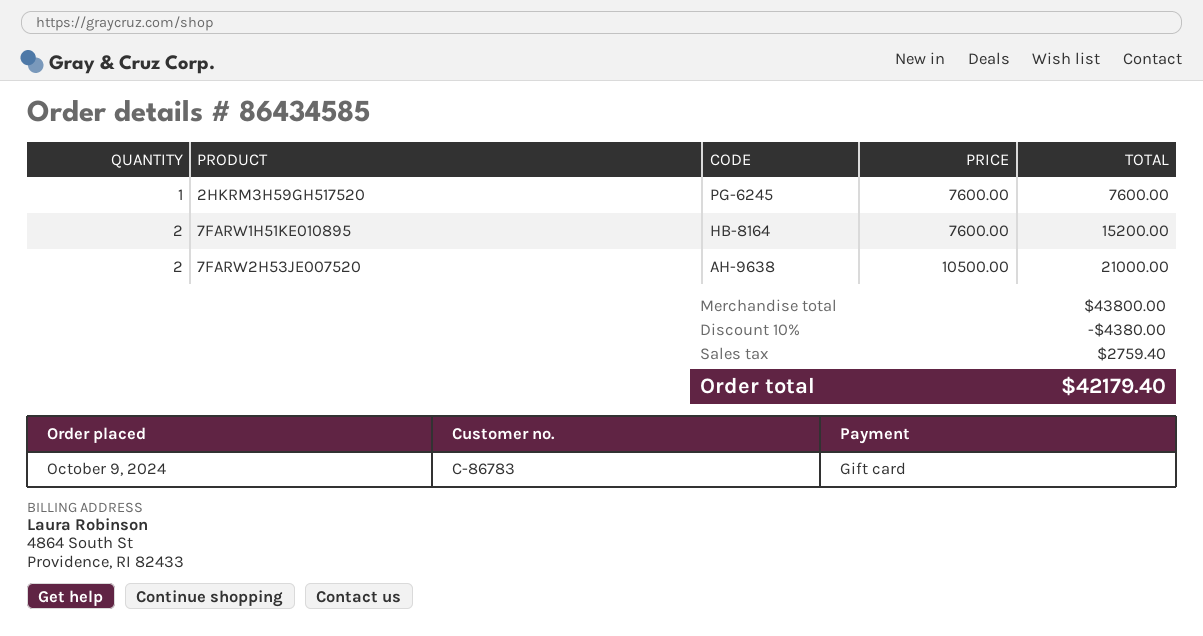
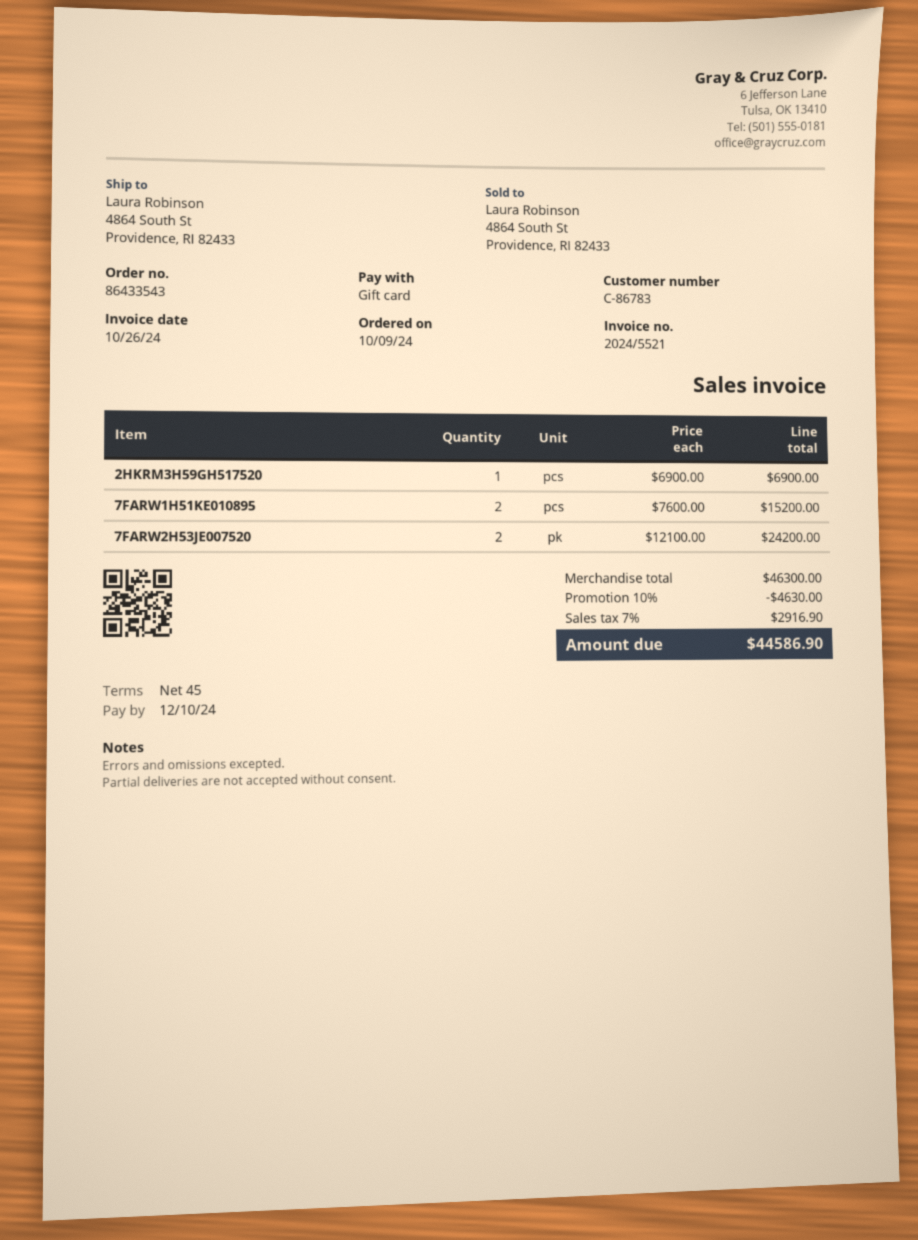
order number: 86434585 -> 86433543
2HKRM3H59GH517520: 1 x 7600.00 = 7600.00 -> 1 x 6900.00 = 6900.00
7FARW2H53JE007520: 2 x 10500.00 = 21000.00 -> 2 x 12100.00 = 24200.00
subtotal: 43800.00 -> 46300.00
discount: 10% = 4380.00 -> 10% = 4630.00
tax: 2759.40 -> 2916.90
total: 42179.40 -> 44586.90

